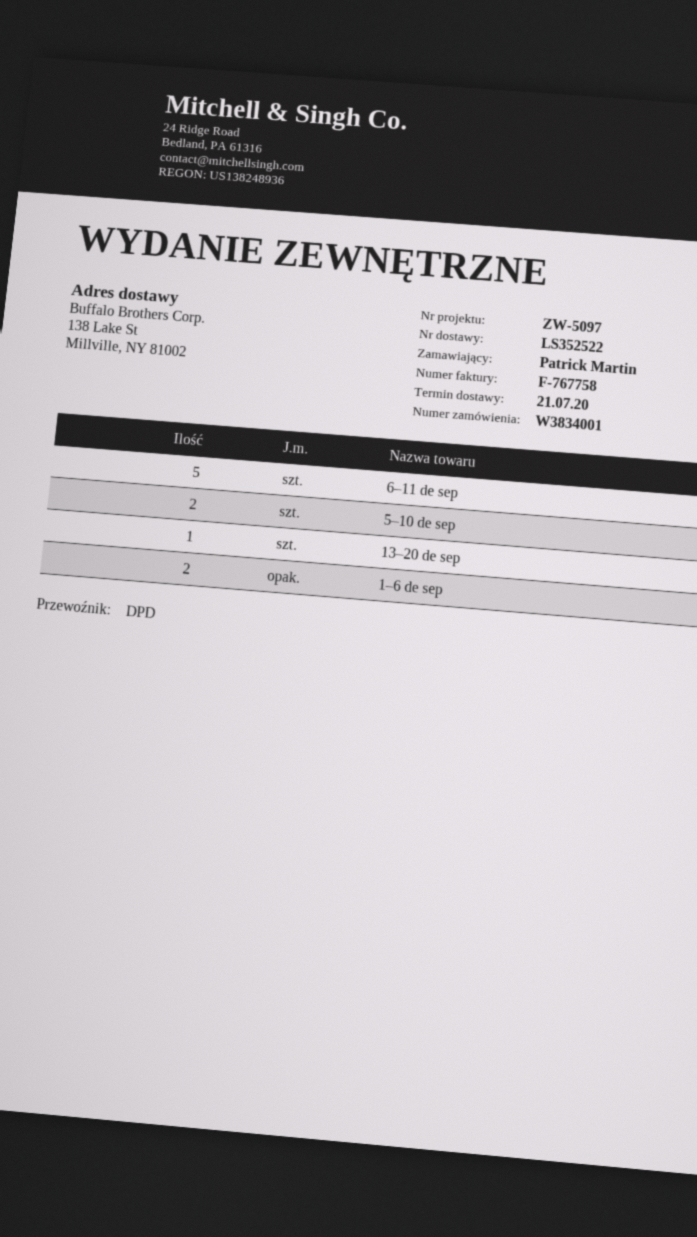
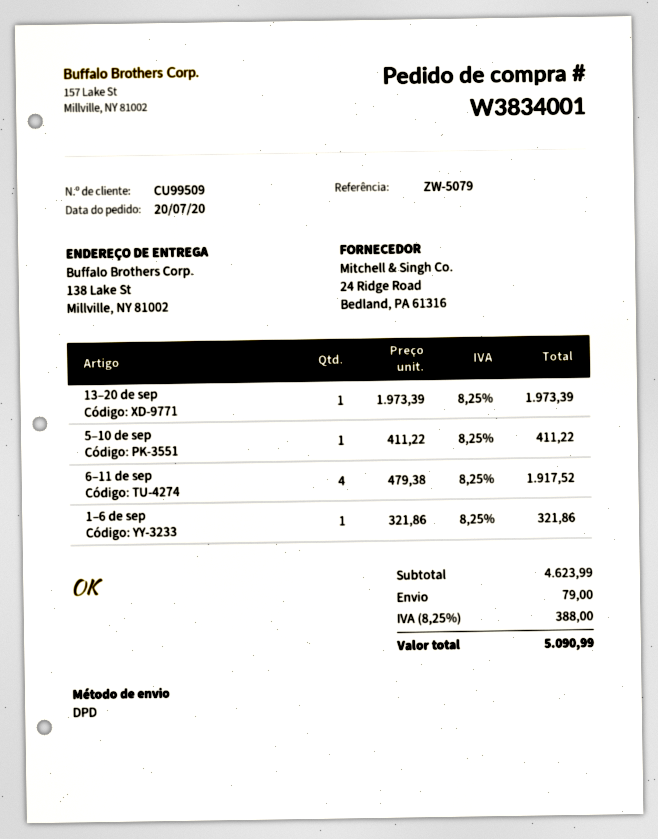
reference: ZW-5097 -> ZW-5079
6–11 de sep: 5 -> 4
5–10 de sep: 2 -> 1
1–6 de sep: 2 -> 1

